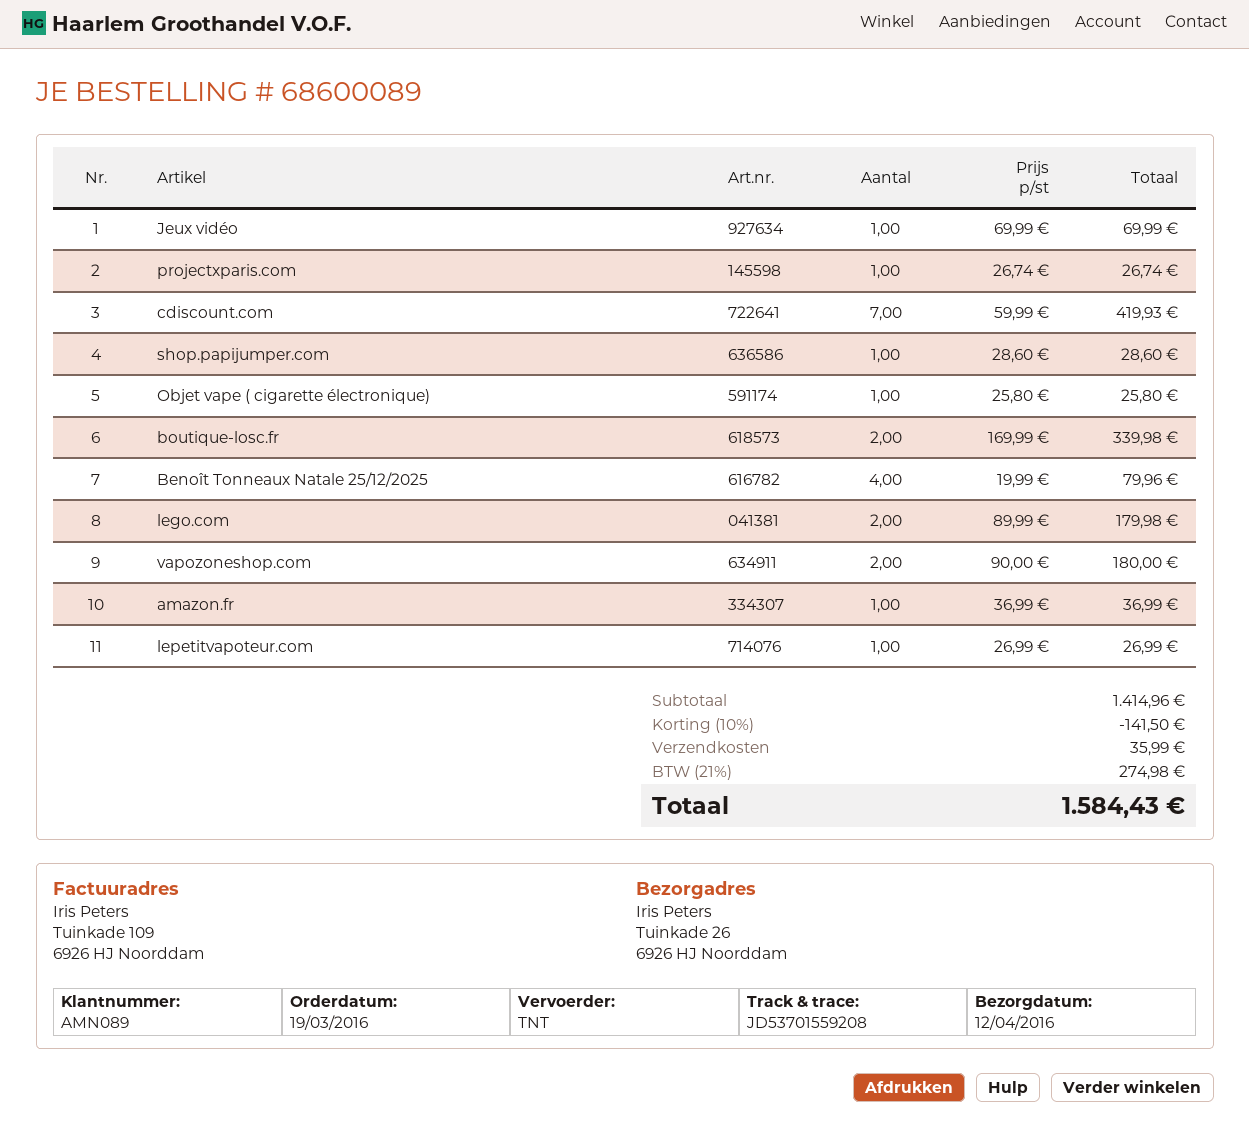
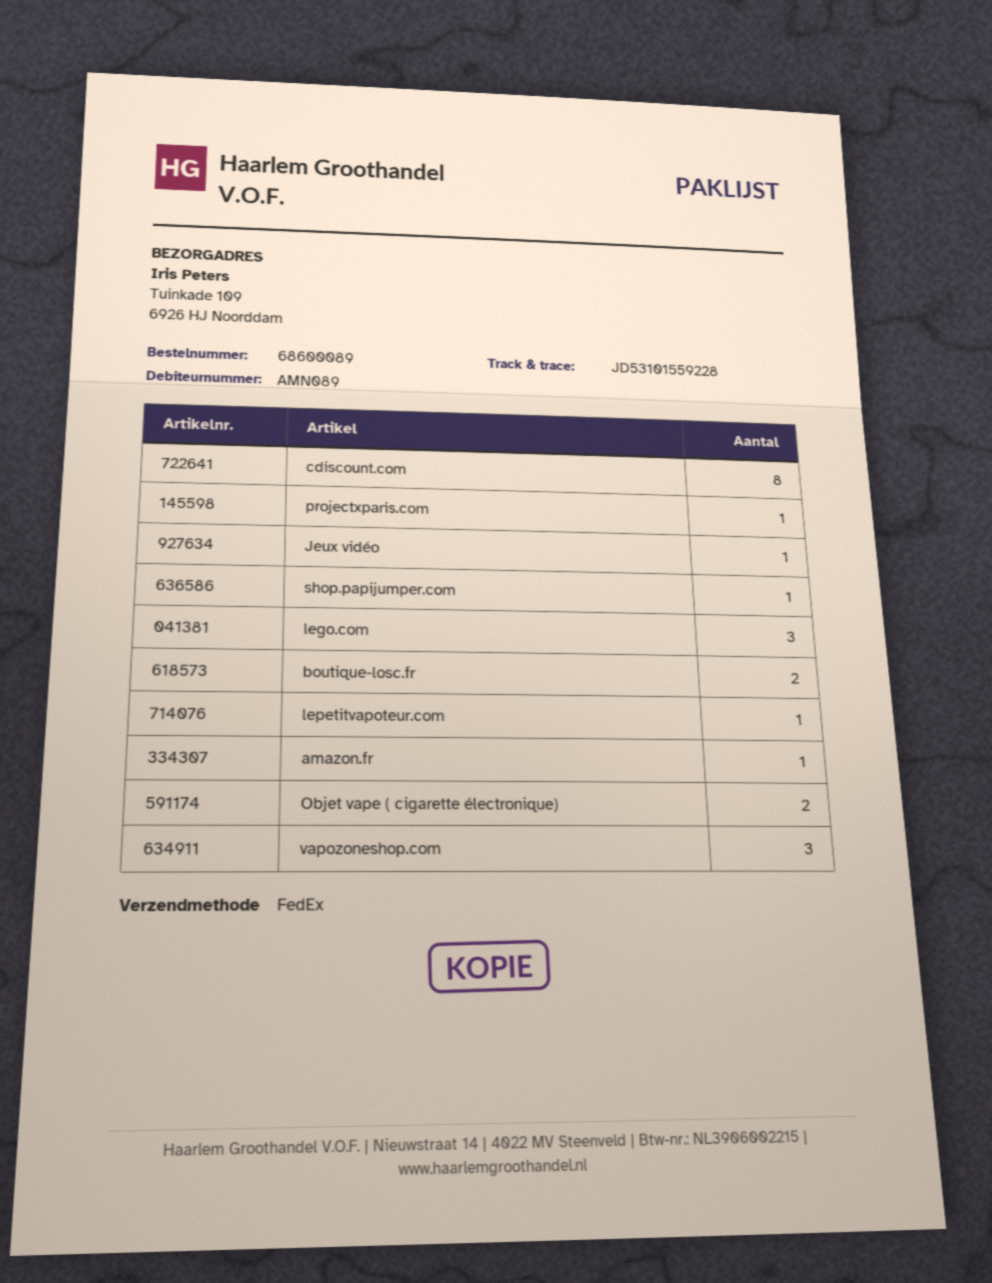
shipping method: TNT -> FedEx
tracking number: JD53701559208 -> JD53101559228
ship to: Tuinkade 26, 6926 HJ Noorddam -> Tuinkade 109, 6926 HJ Noorddam
cdiscount.com: 7 -> 8
Objet vape ( cigarette électronique): 1 -> 2
Benoît Tonneaux Natale 25/12/2025: 4 -> none
lego.com: 2 -> 3
vapozoneshop.com: 2 -> 3

